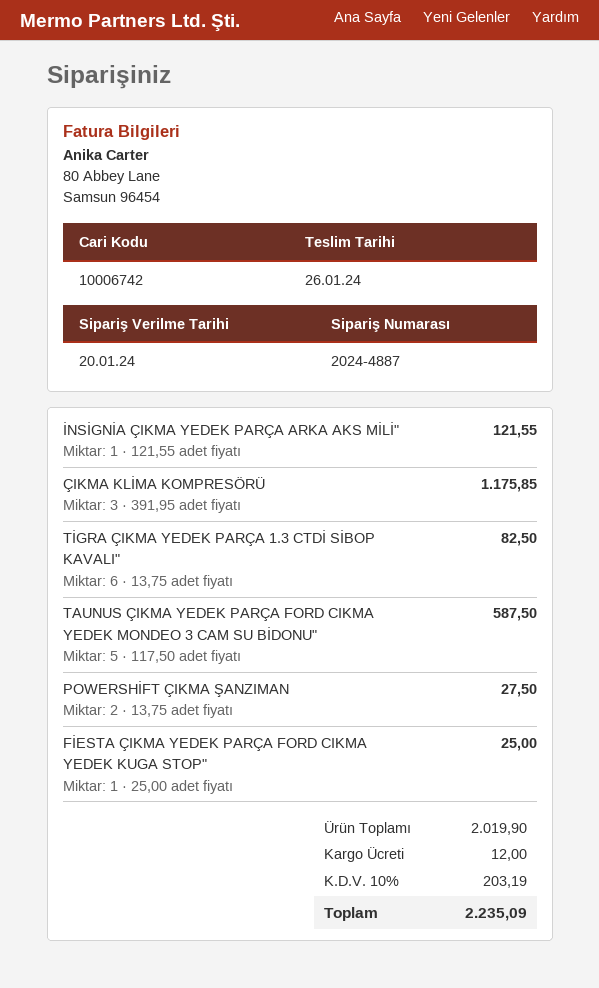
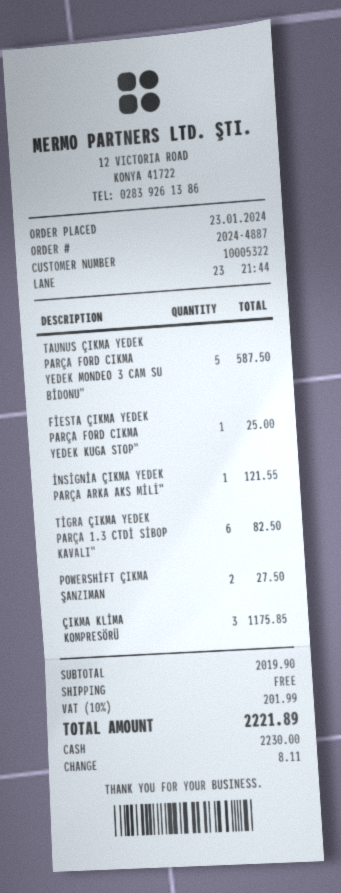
order date: 2024-01-20 -> 2024-01-23
customer number: 10006742 -> 10005322
shipping: 12.00 -> 0.00
tax: 10% = 203.19 -> 10% = 201.99
total: 2235.09 -> 2221.89

